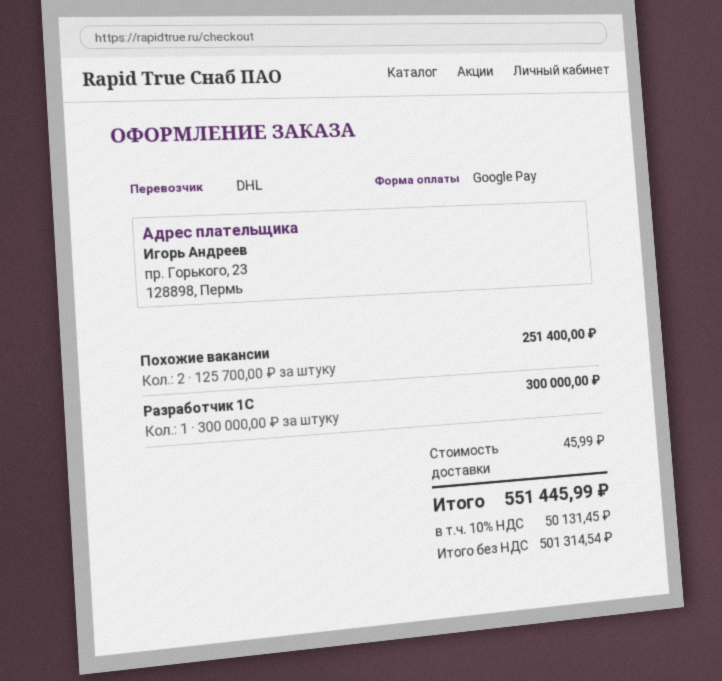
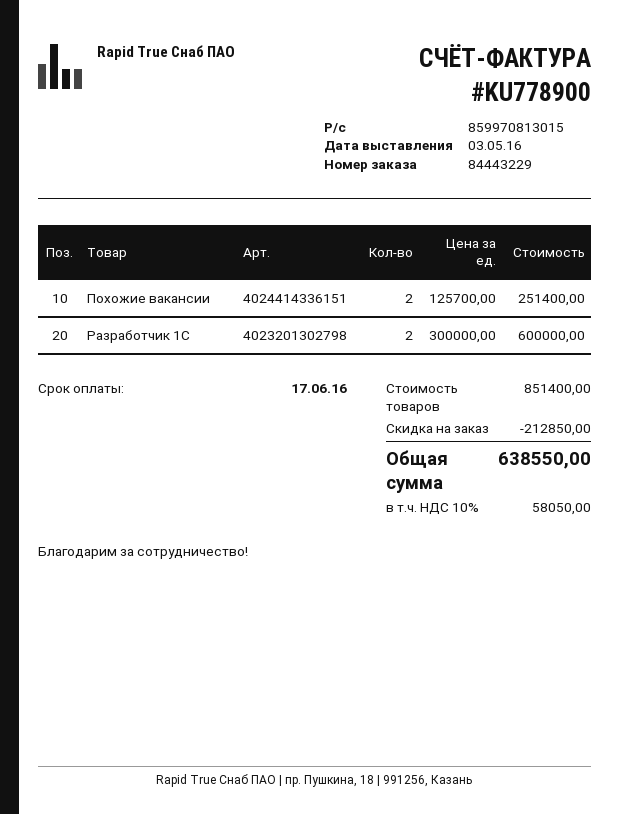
Разработчик 1С: 1 x 300000.00 = 300000.00 -> 2 x 300000.00 = 600000.00
discount: none -> 212850.00
shipping: 45.99 -> none
tax: 10% = 50131.45 -> 10% = 58050.00
total: 551445.99 -> 638550.00

